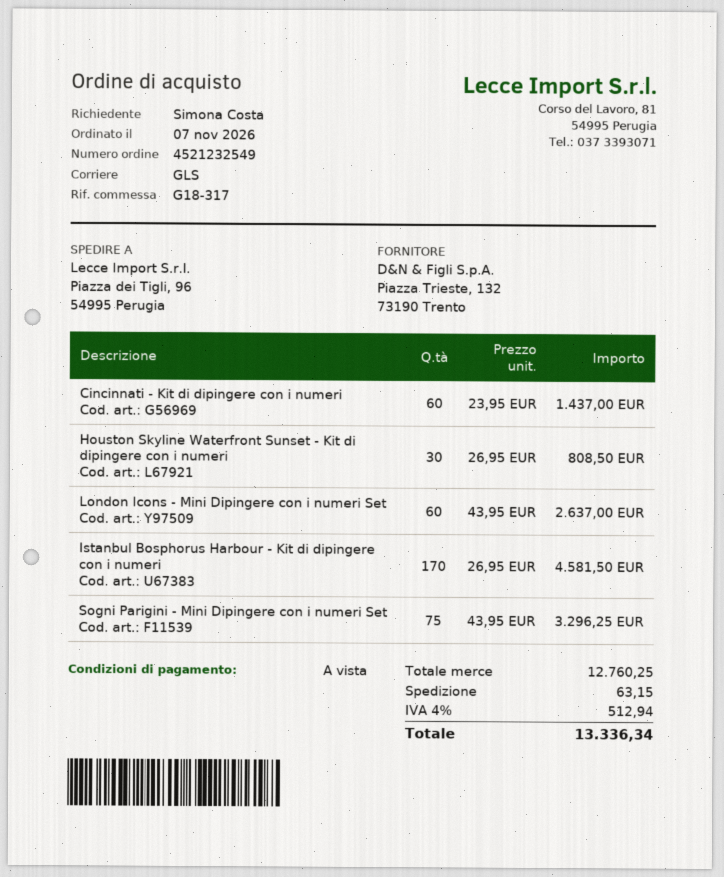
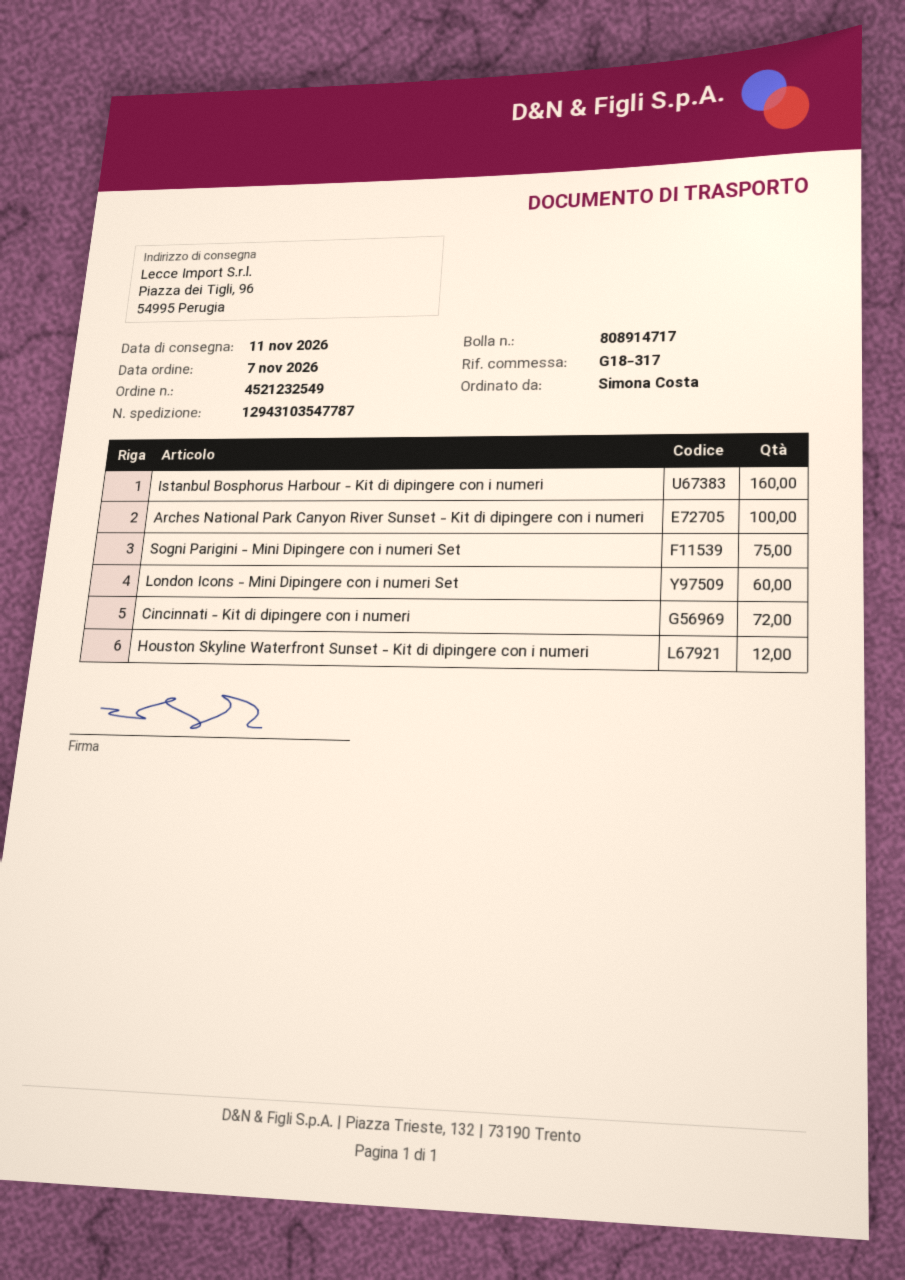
Cincinnati - Kit di dipingere con i numeri: 60 -> 72
Houston Skyline Waterfront Sunset - Kit di dipingere con i numeri: 30 -> 12
Istanbul Bosphorus Harbour - Kit di dipingere con i numeri: 170 -> 160
Arches National Park Canyon River Sunset - Kit di dipingere con i numeri: none -> 100

